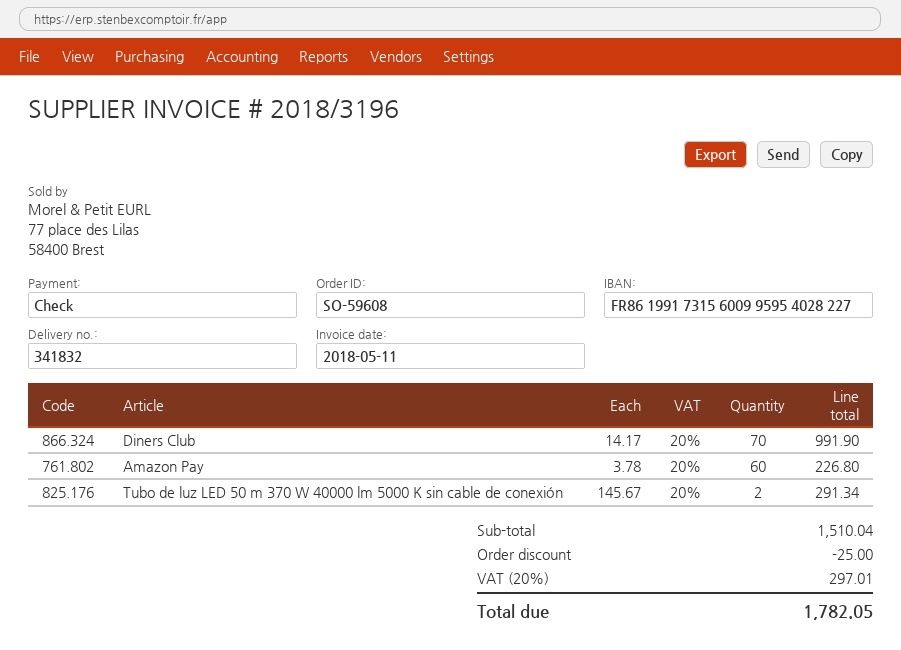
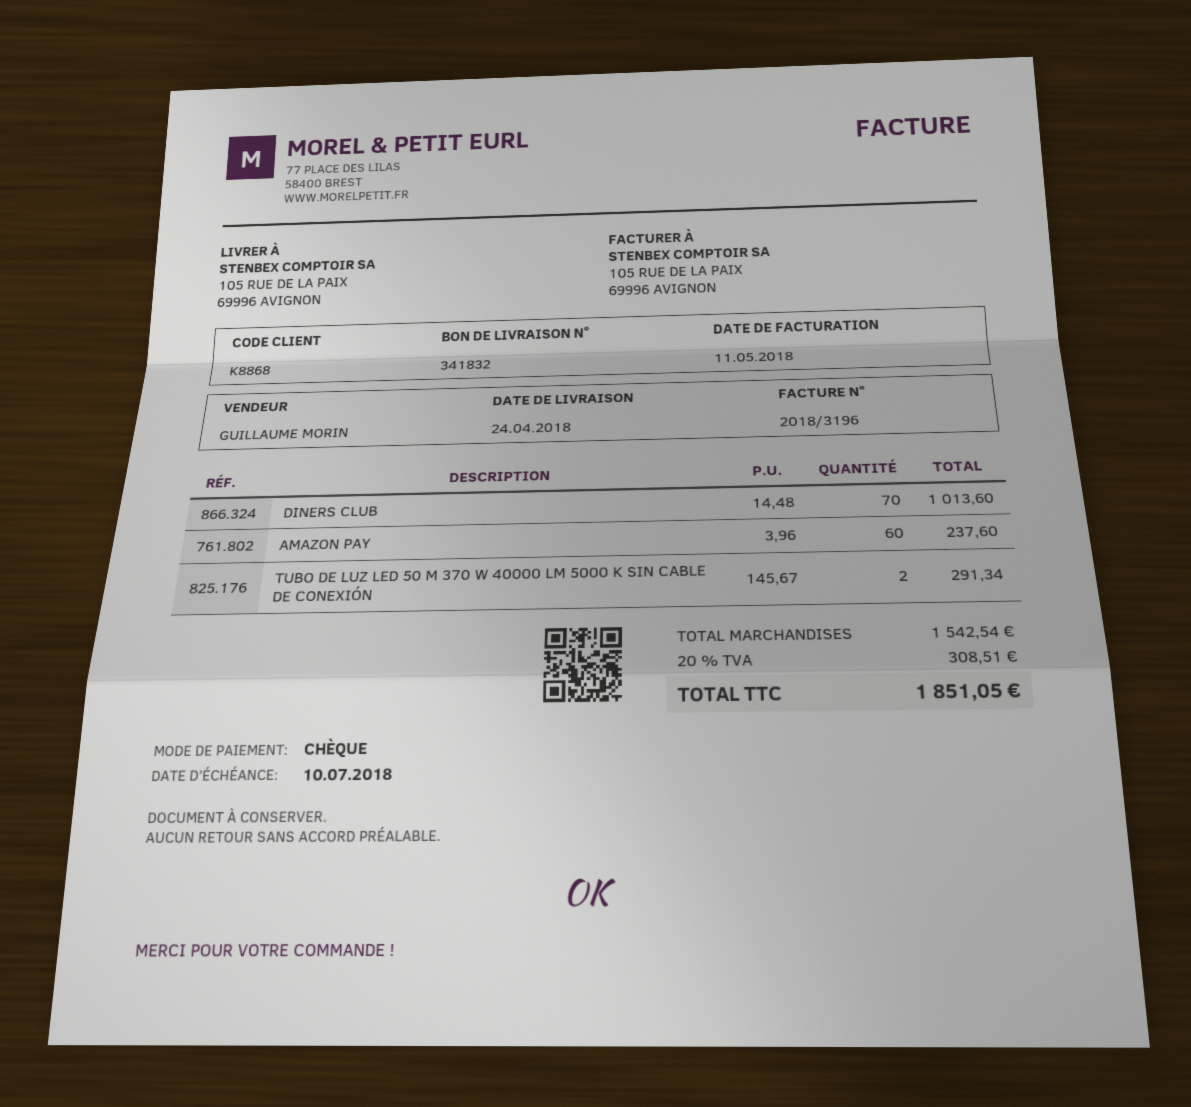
Diners Club: 70 x 14.17 = 991.90 -> 70 x 14.48 = 1013.60
Amazon Pay: 60 x 3.78 = 226.80 -> 60 x 3.96 = 237.60
subtotal: 1510.04 -> 1542.54
discount: 25.00 -> none
tax: 20% = 297.01 -> 20% = 308.51
total: 1782.05 -> 1851.05

